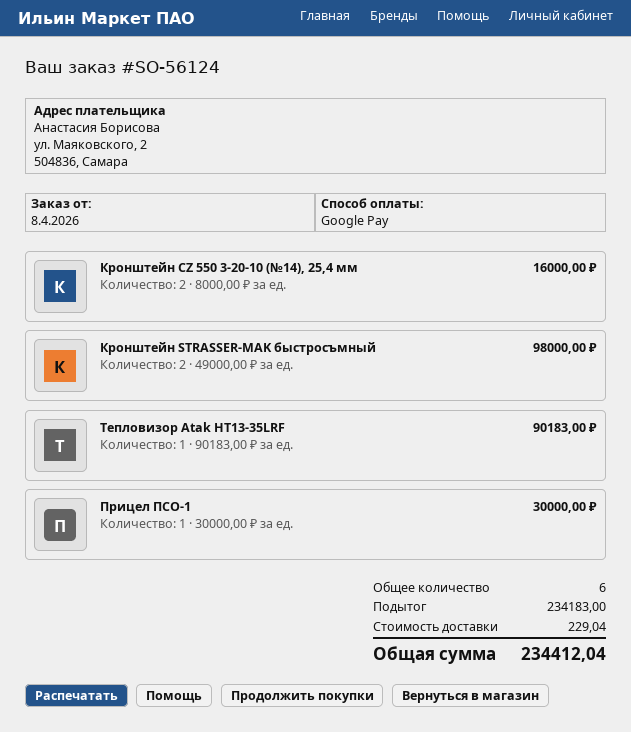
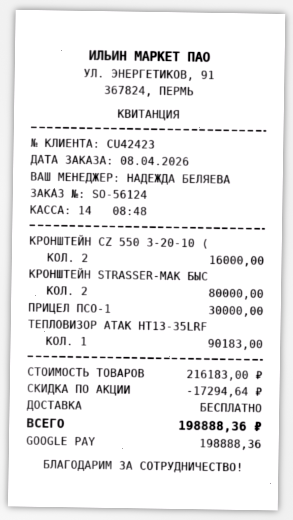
Кронштейн STRASSER-MAK быстросъмный: 2 for 98000.00 -> 2 for 80000.00
subtotal: 234183.00 -> 216183.00
discount: none -> 17294.64
shipping: 229.04 -> 0.00
total: 234412.04 -> 198888.36

